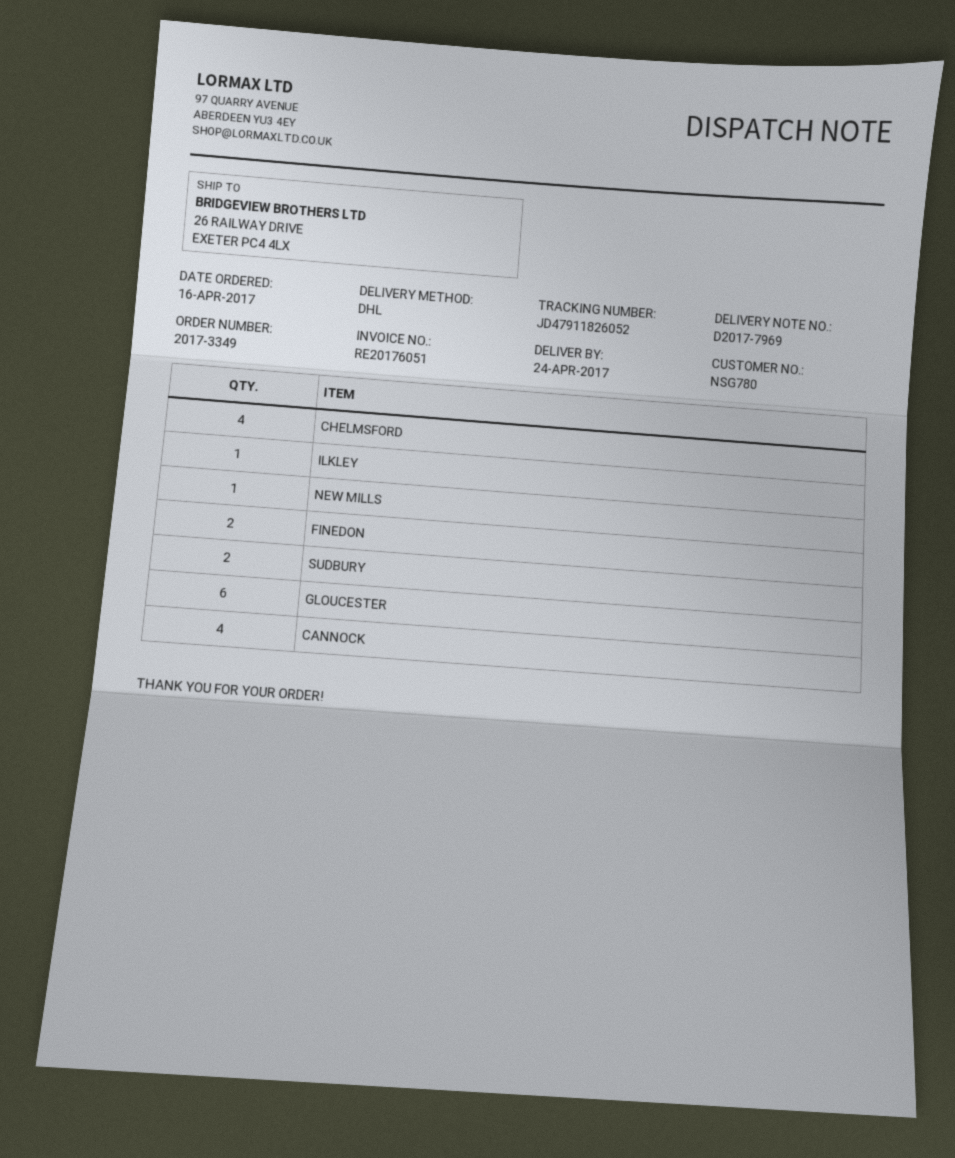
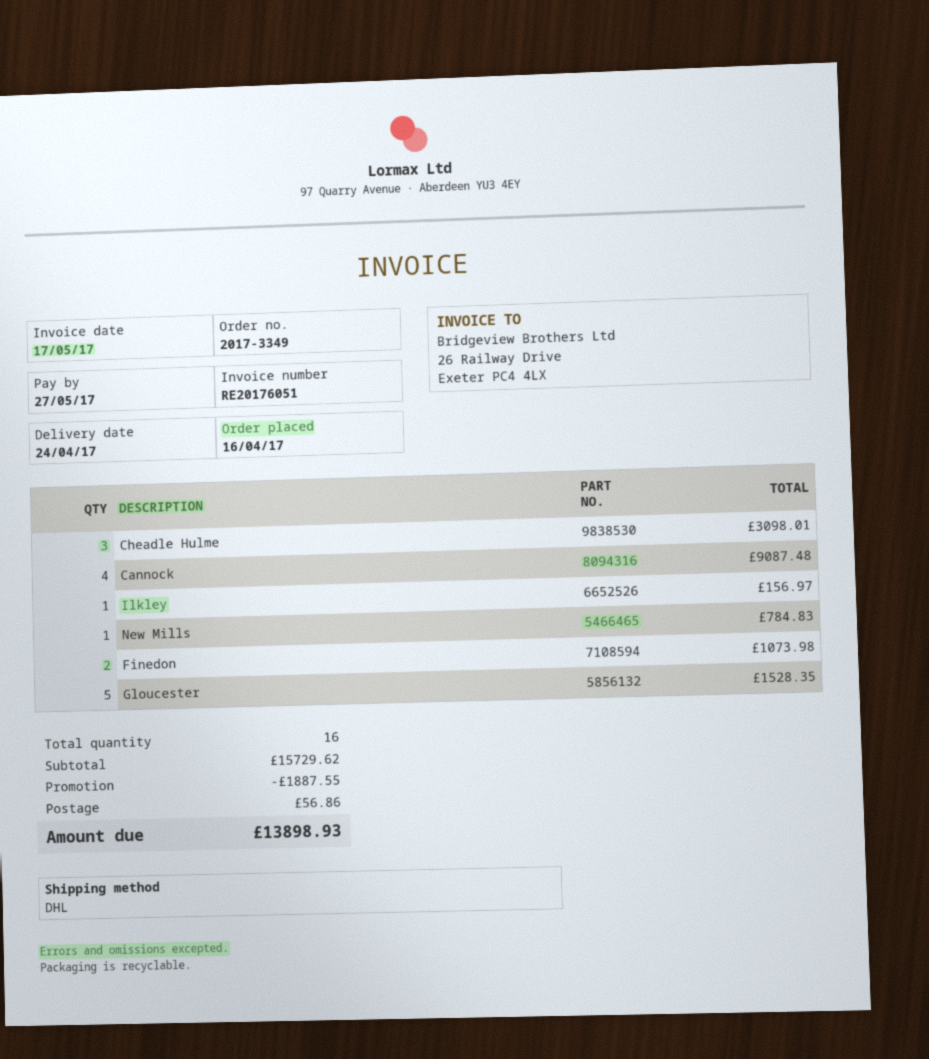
CHELMSFORD: 4 -> none
SUDBURY: 2 -> none
GLOUCESTER: 6 -> 5
Cheadle Hulme: none -> 3

